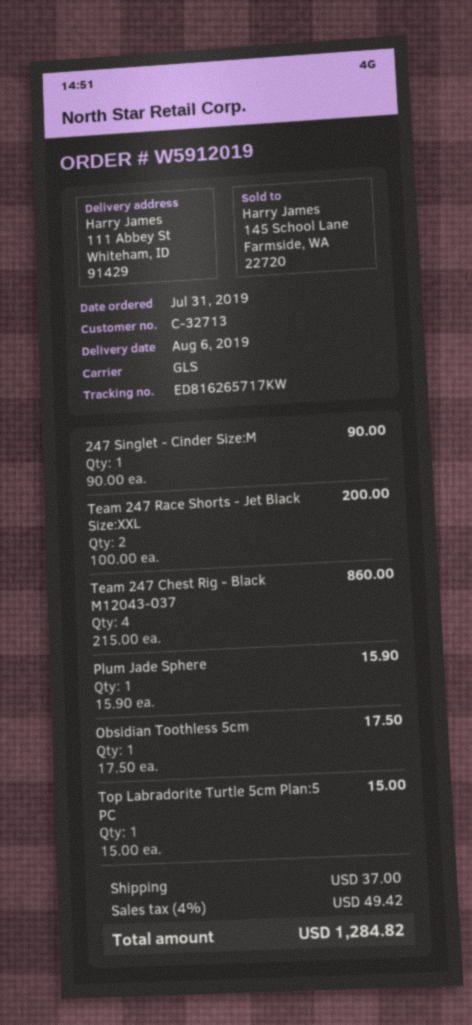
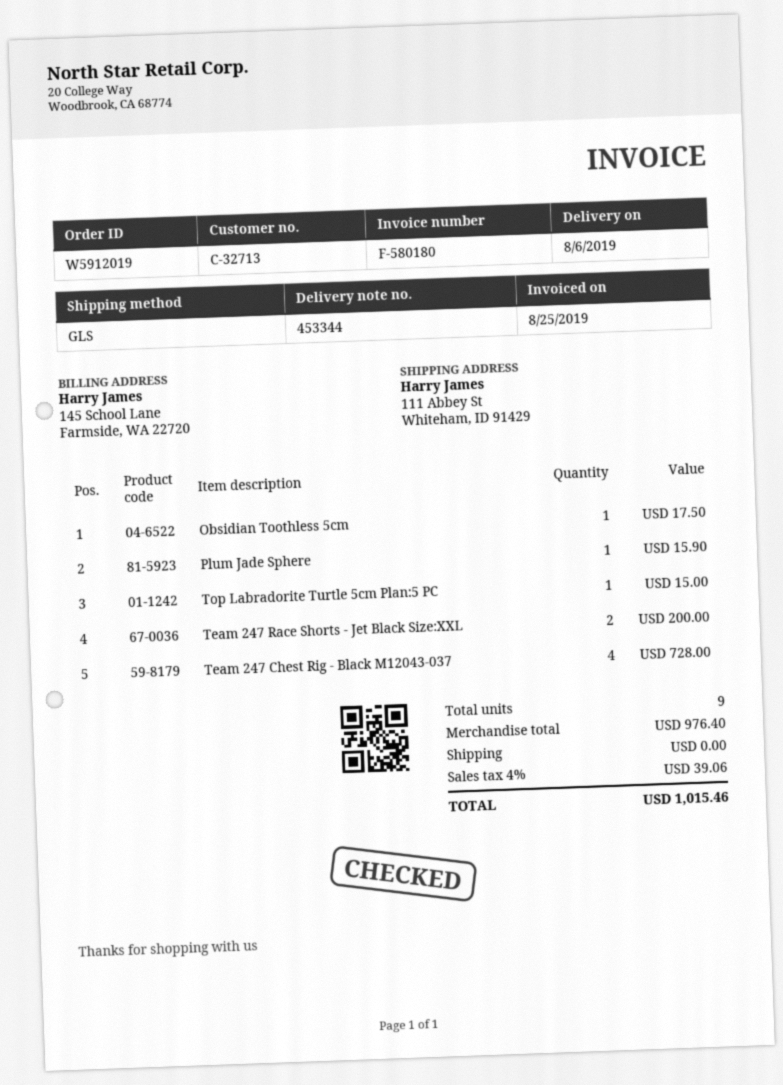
247 Singlet - Cinder Size:M: 1 for 90.00 -> none
Team 247 Chest Rig - Black M12043-037: 4 for 860.00 -> 4 for 728.00
shipping: 37.00 -> 0.00
tax: 4% = 49.42 -> 4% = 39.06
total: 1284.82 -> 1015.46

